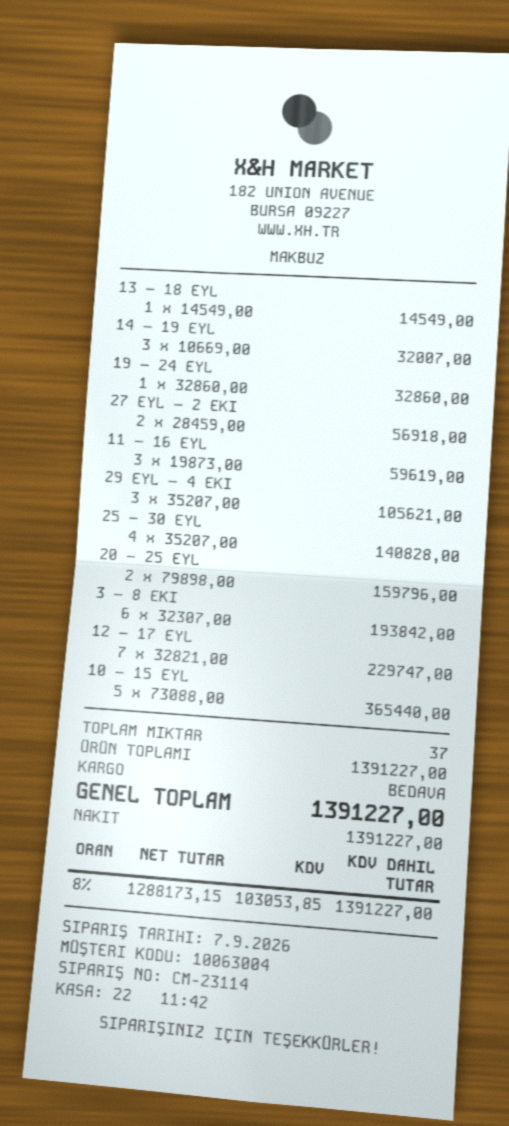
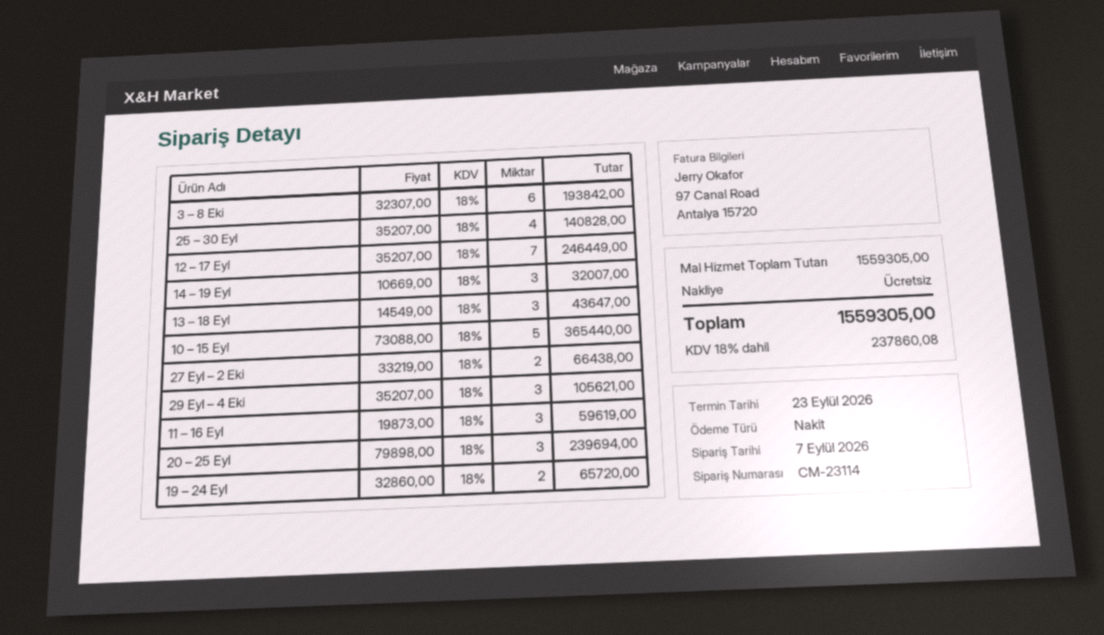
13 – 18 EYL: 1 x 14549.00 = 14549.00 -> 3 x 14549.00 = 43647.00
19 – 24 EYL: 1 x 32860.00 = 32860.00 -> 2 x 32860.00 = 65720.00
27 EYL – 2 EKI: 2 x 28459.00 = 56918.00 -> 2 x 33219.00 = 66438.00
20 – 25 EYL: 2 x 79898.00 = 159796.00 -> 3 x 79898.00 = 239694.00
12 – 17 EYL: 7 x 32821.00 = 229747.00 -> 7 x 35207.00 = 246449.00
subtotal: 1391227.00 -> 1559305.00
tax: 8% = 103053.85 -> 18% = 237860.08
total: 1391227.00 -> 1559305.00

